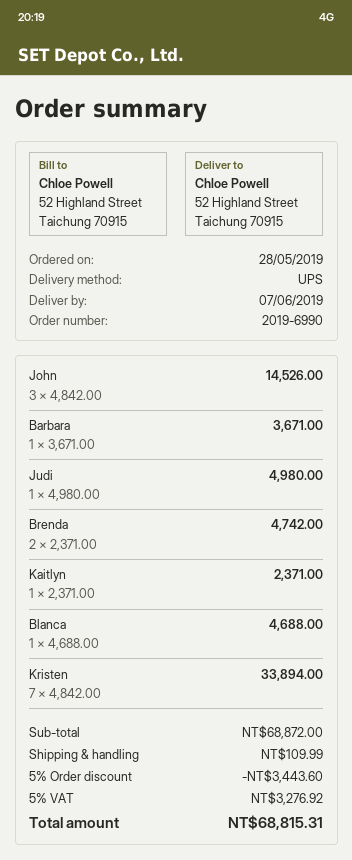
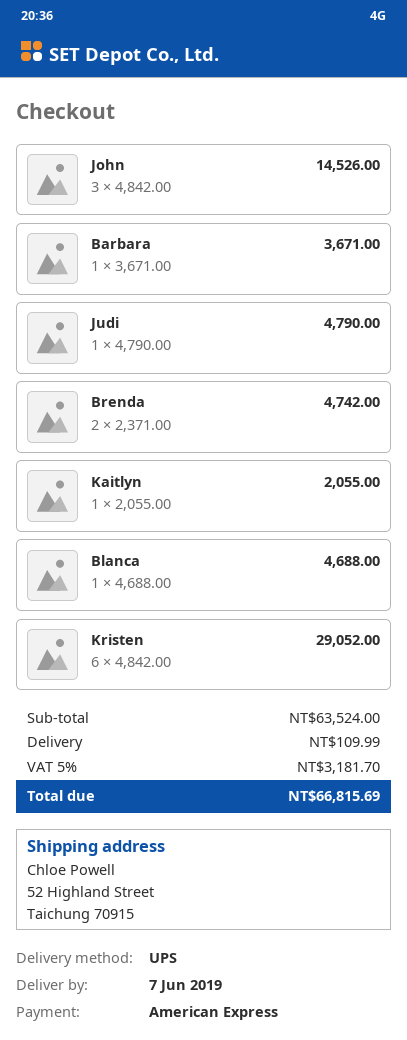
Judi: 1 x 4980.00 = 4980.00 -> 1 x 4790.00 = 4790.00
Kaitlyn: 1 x 2371.00 = 2371.00 -> 1 x 2055.00 = 2055.00
Kristen: 7 x 4842.00 = 33894.00 -> 6 x 4842.00 = 29052.00
subtotal: 68872.00 -> 63524.00
discount: 5% = 3443.60 -> none
tax: 5% = 3276.92 -> 5% = 3181.70
total: 68815.31 -> 66815.69

